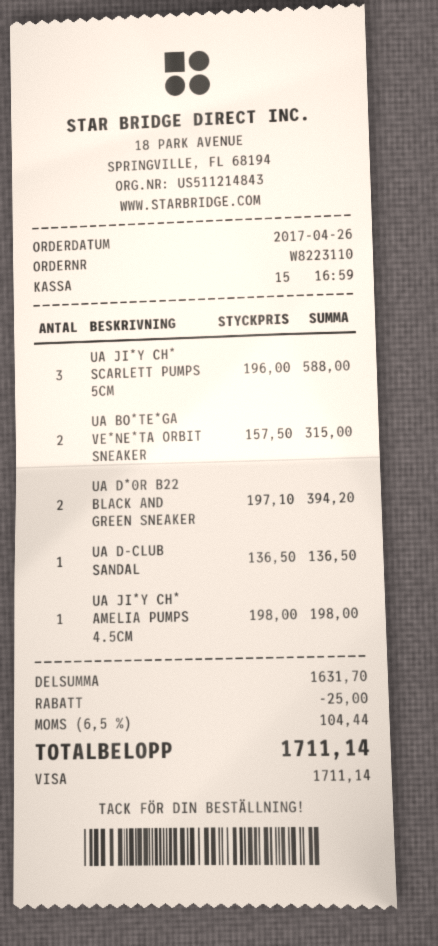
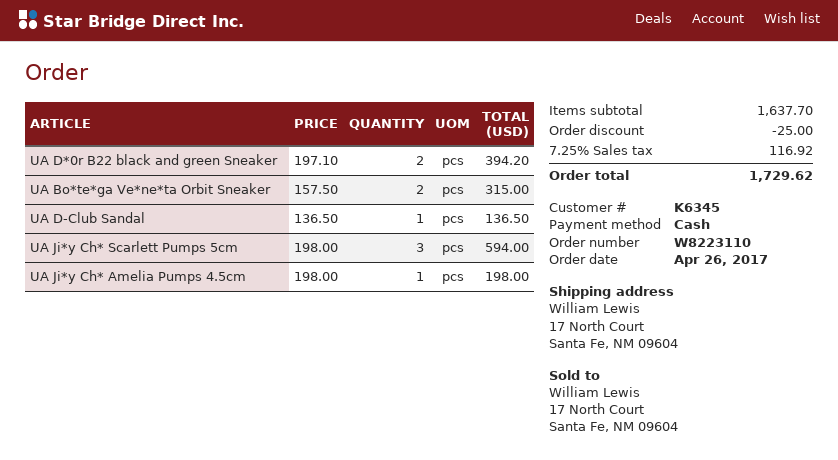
payment method: Visa -> cash
UA JI*Y CH* SCARLETT PUMPS 5CM: 3 x 196.00 = 588.00 -> 3 x 198.00 = 594.00
subtotal: 1631.70 -> 1637.70
tax: 6.5% = 104.44 -> 7.25% = 116.92
total: 1711.14 -> 1729.62

